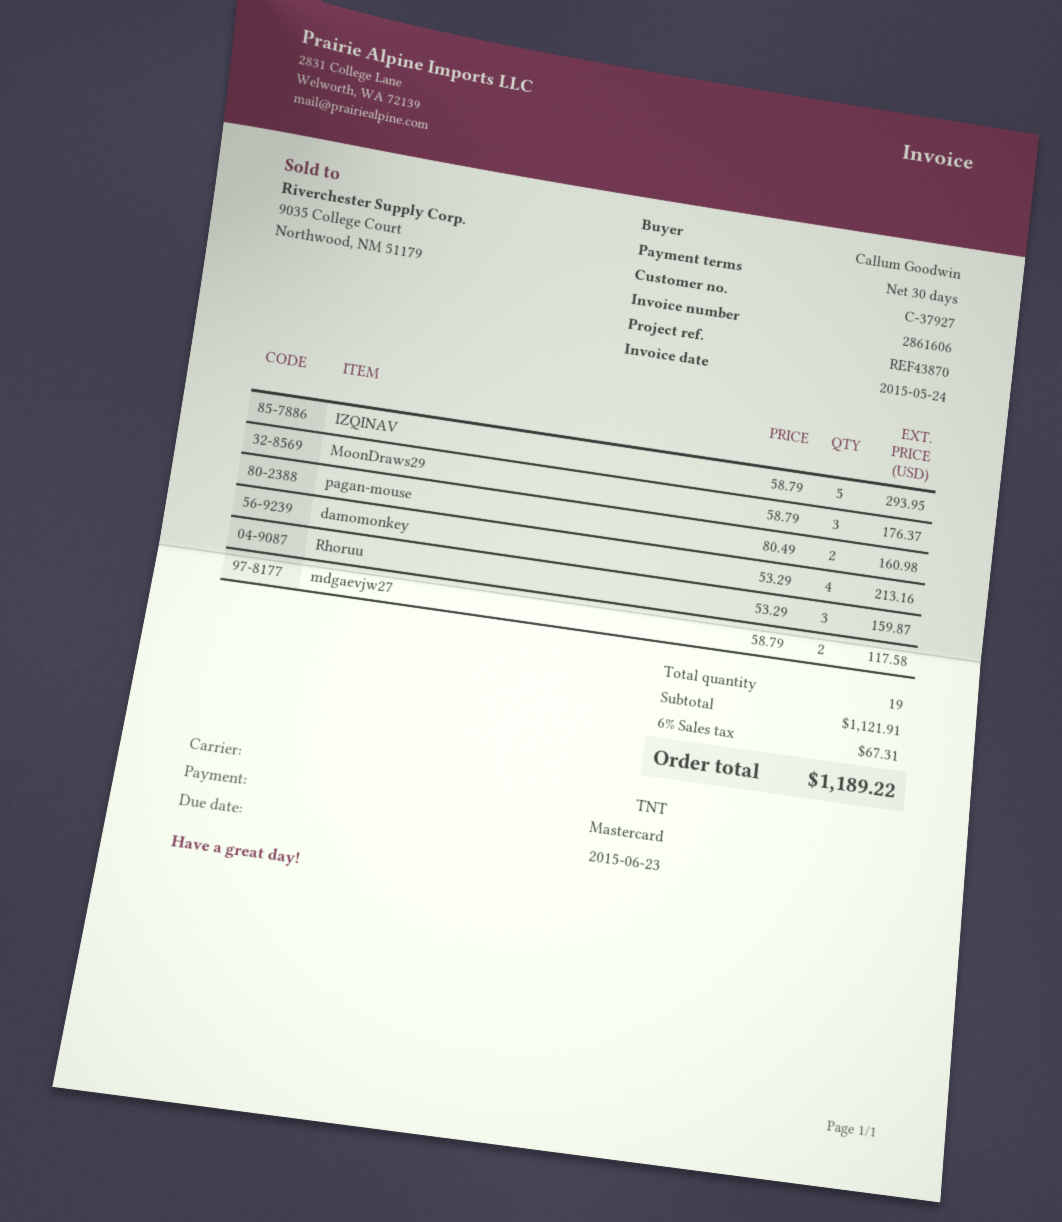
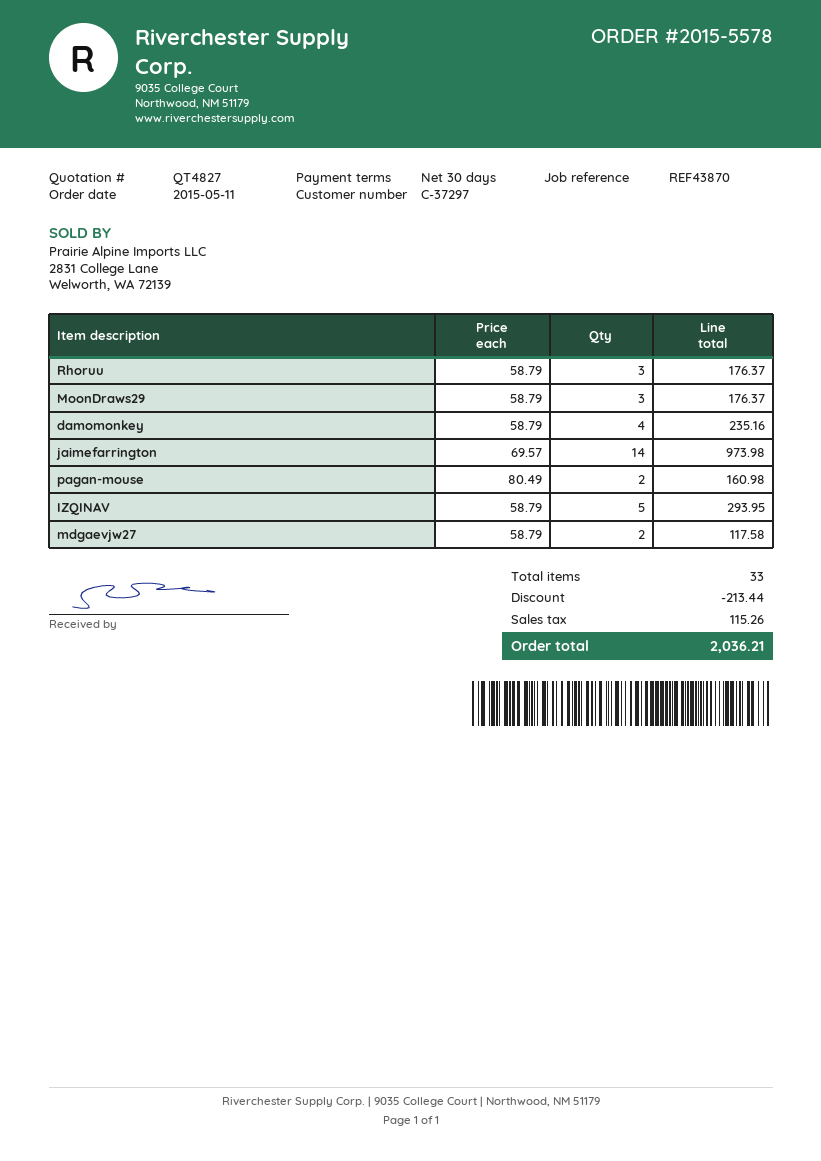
customer number: C-37927 -> C-37297
damomonkey: 4 x 53.29 = 213.16 -> 4 x 58.79 = 235.16
Rhoruu: 3 x 53.29 = 159.87 -> 3 x 58.79 = 176.37
jaimefarrington: none -> 14 x 69.57 = 973.98
total quantity: 19 -> 33
discount: none -> 213.44
tax: 67.31 -> 115.26
total: 1189.22 -> 2036.21

